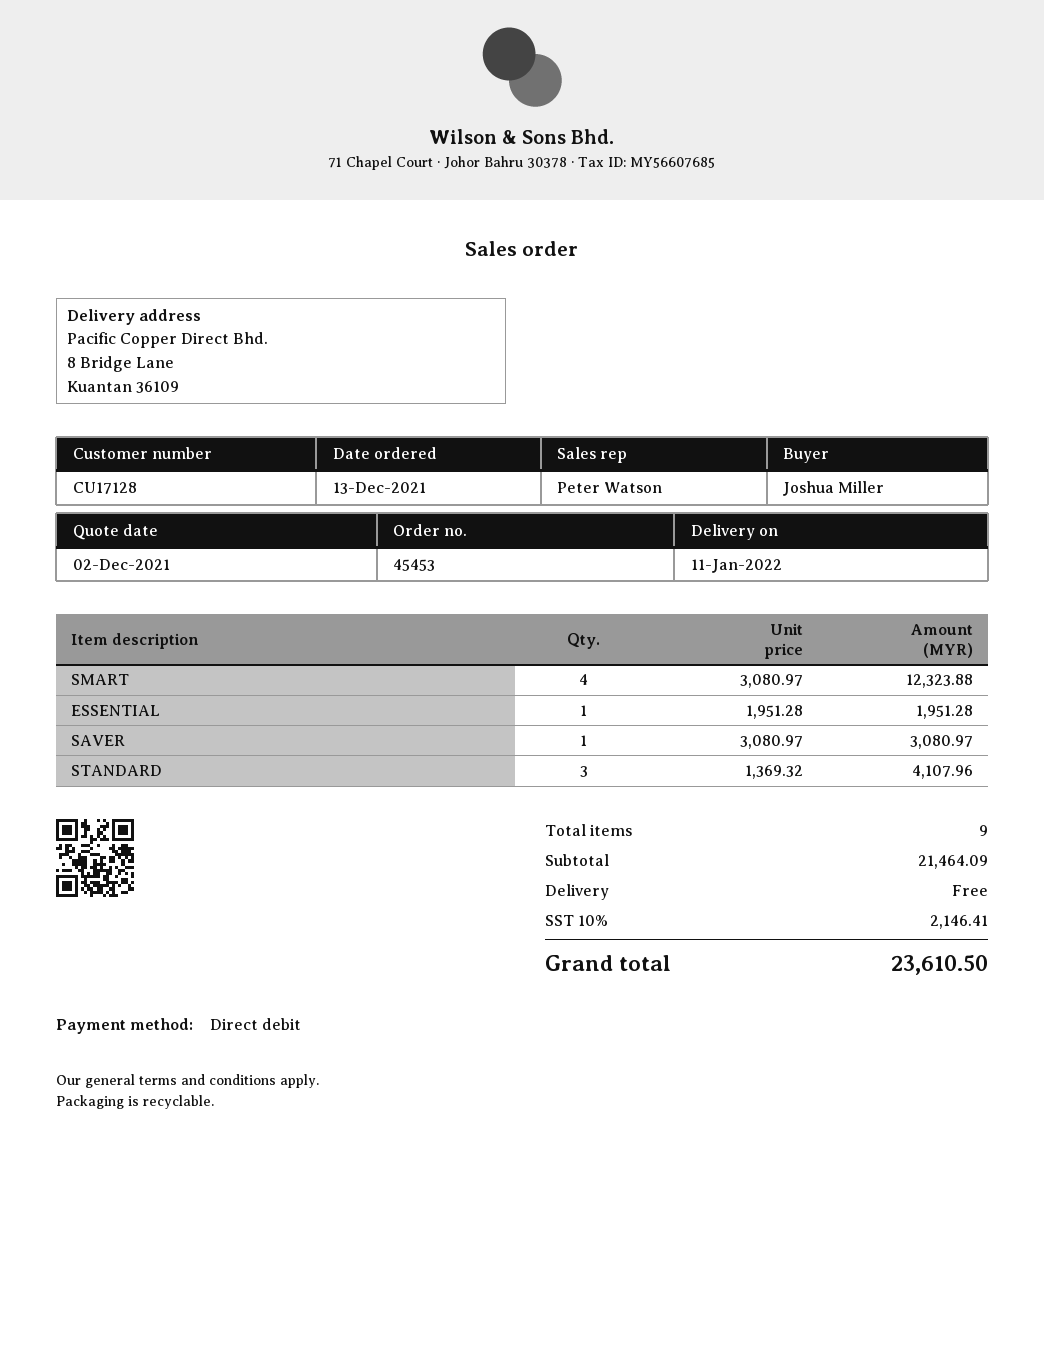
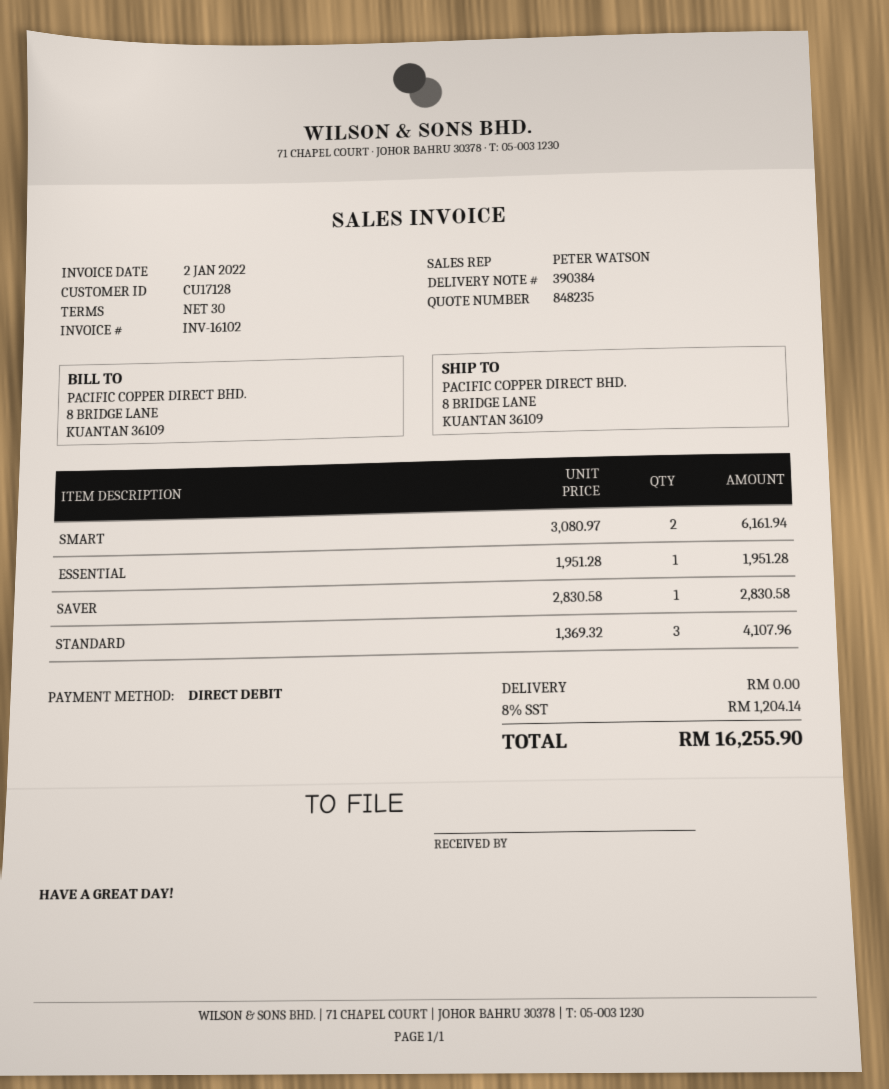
SMART: 4 x 3080.97 = 12323.88 -> 2 x 3080.97 = 6161.94
SAVER: 1 x 3080.97 = 3080.97 -> 1 x 2830.58 = 2830.58
tax: 10% = 2146.41 -> 8% = 1204.14
total: 23610.50 -> 16255.90

